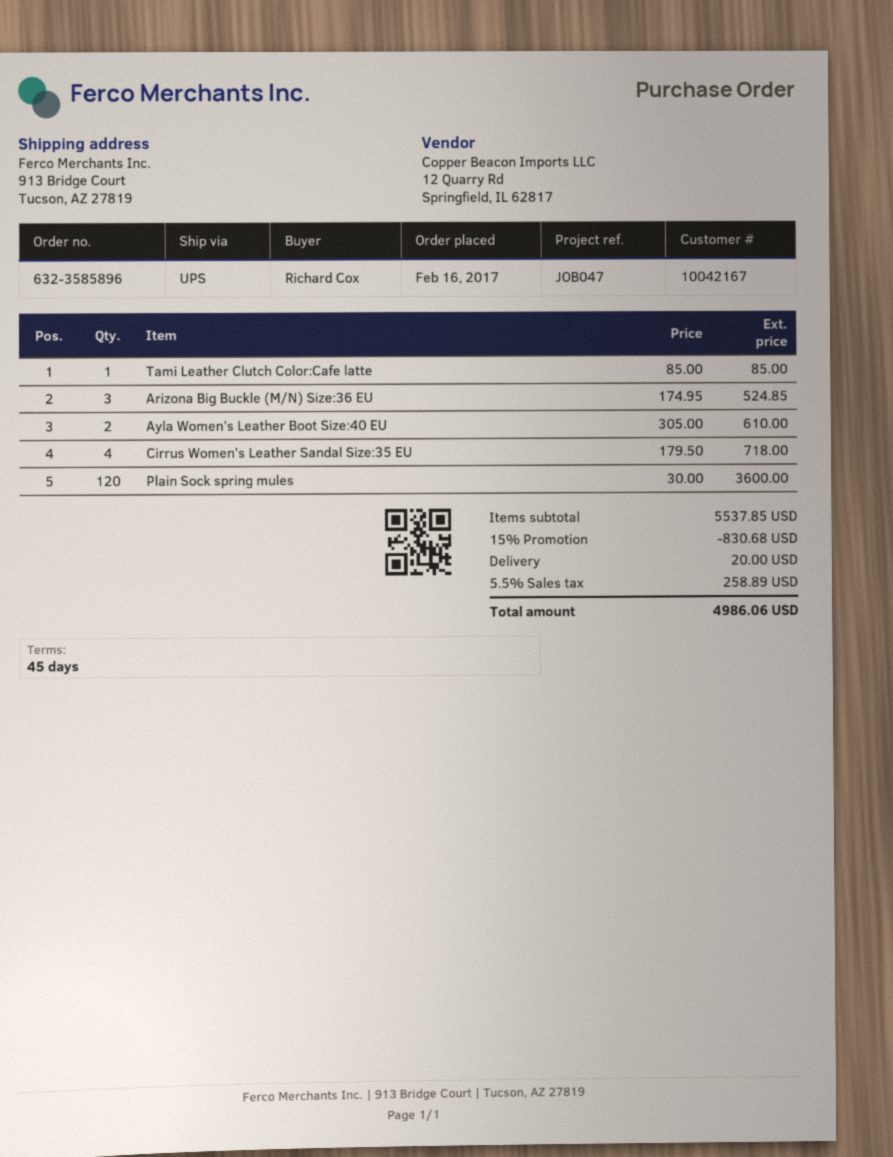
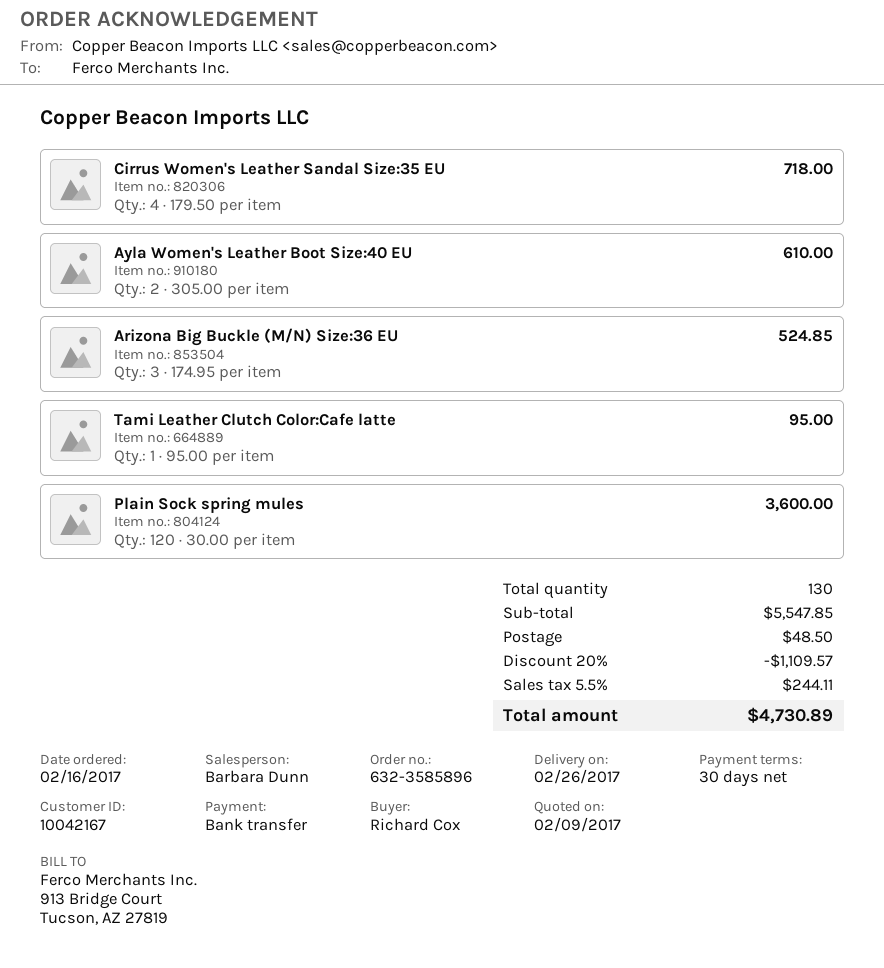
payment terms: 45 days -> 30 days
Tami Leather Clutch Color:Cafe latte: 1 x 85.00 = 85.00 -> 1 x 95.00 = 95.00
subtotal: 5537.85 -> 5547.85
discount: 15% = 830.68 -> 20% = 1109.57
shipping: 20.00 -> 48.50
tax: 5.5% = 258.89 -> 5.5% = 244.11
total: 4986.06 -> 4730.89

